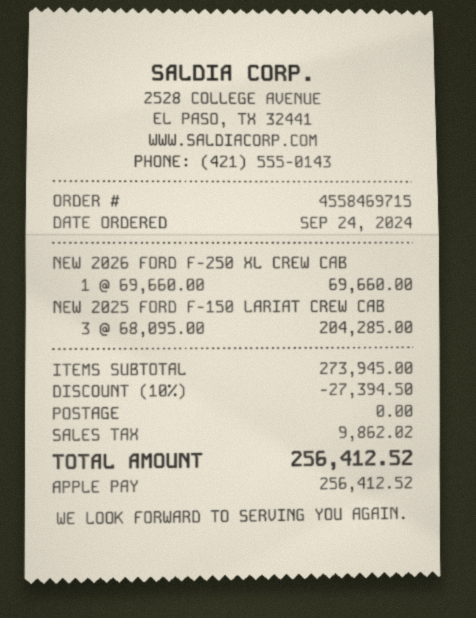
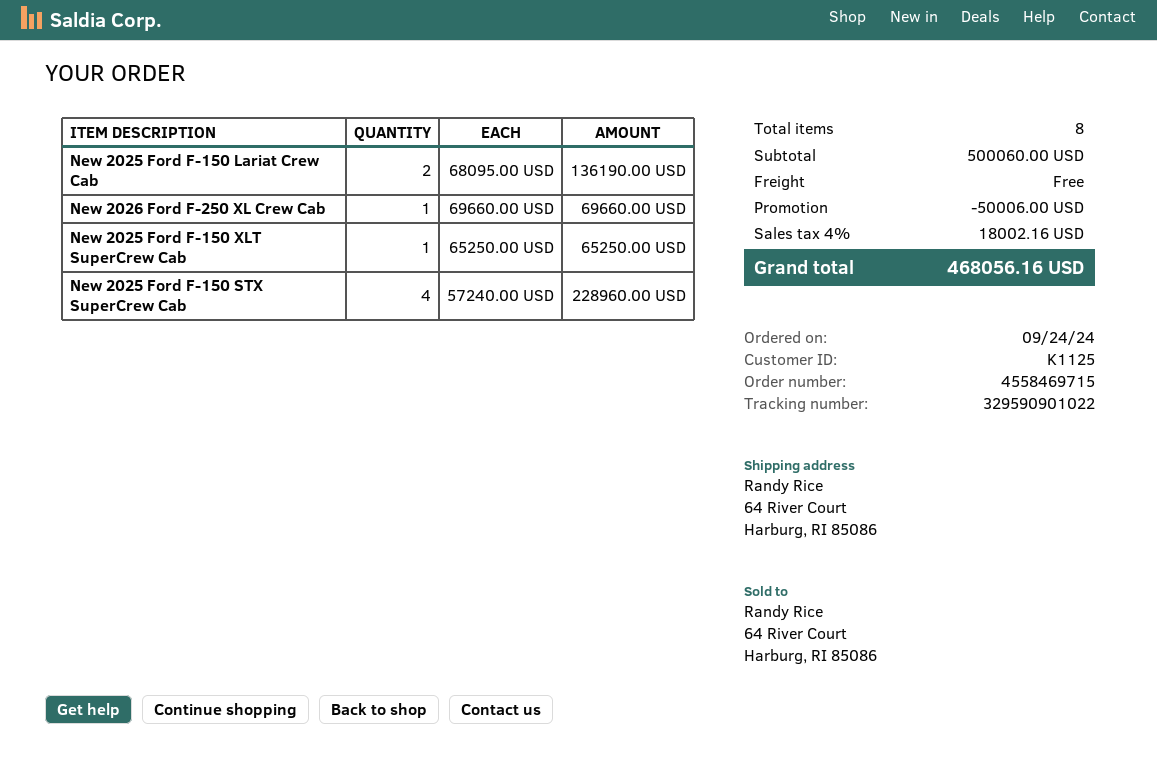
NEW 2025 FORD F-150 LARIAT CREW CAB: 3 x 68095.00 = 204285.00 -> 2 x 68095.00 = 136190.00
New 2025 Ford F-150 XLT SuperCrew Cab: none -> 1 x 65250.00 = 65250.00
New 2025 Ford F-150 STX SuperCrew Cab: none -> 4 x 57240.00 = 228960.00
subtotal: 273945.00 -> 500060.00
discount: 27394.50 -> 50006.00
tax: 9862.02 -> 18002.16
total: 256412.52 -> 468056.16

